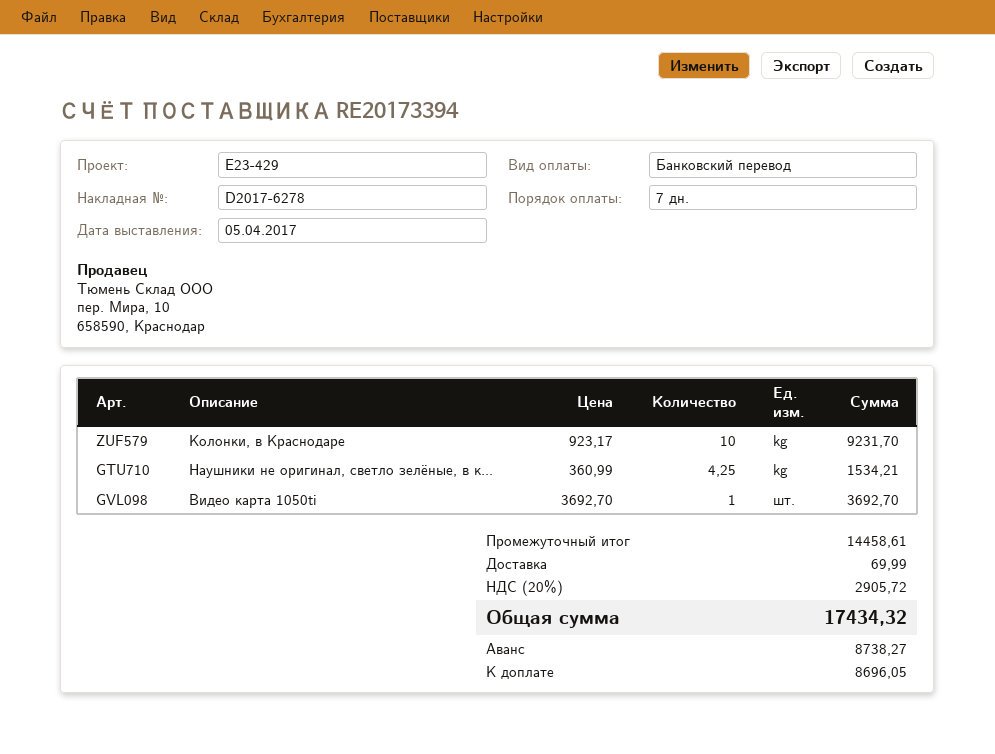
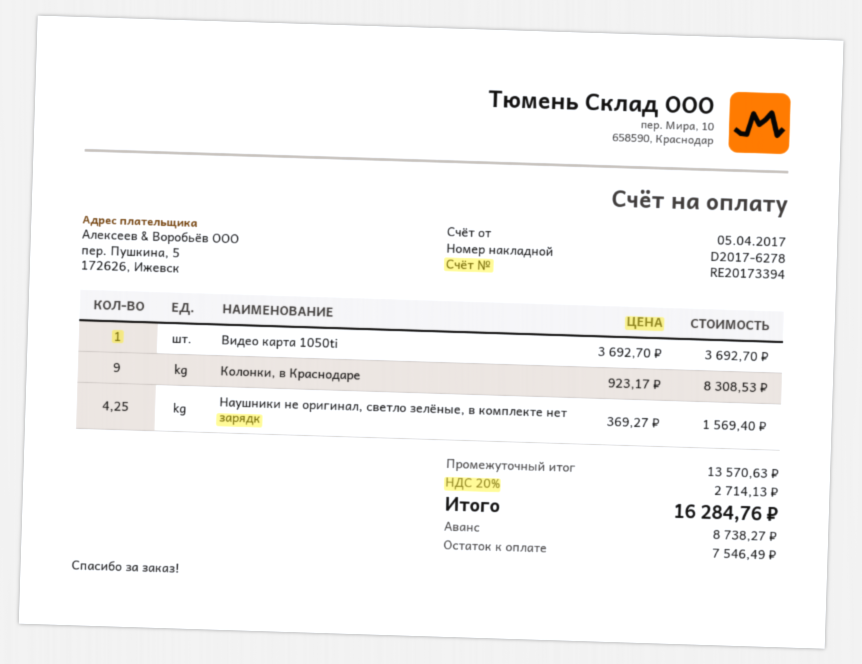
Колонки, в Краснодаре: 10 x 923.17 = 9231.70 -> 9 x 923.17 = 8308.53
Наушники не оригинал, светло зелёные, в к...: 4.25 x 360.99 = 1534.21 -> 4.25 x 369.27 = 1569.40
subtotal: 14458.61 -> 13570.63
shipping: 69.99 -> none
tax: 20% = 2905.72 -> 20% = 2714.13
total: 17434.32 -> 16284.76
balance: 8696.05 -> 7546.49

